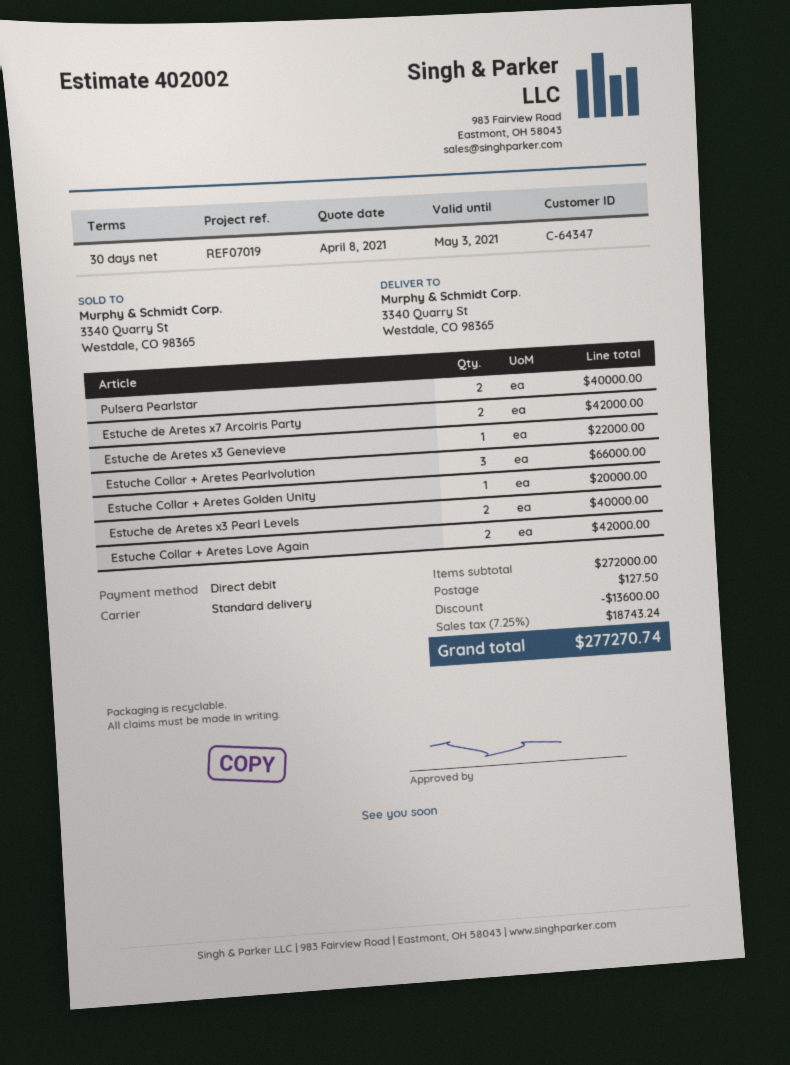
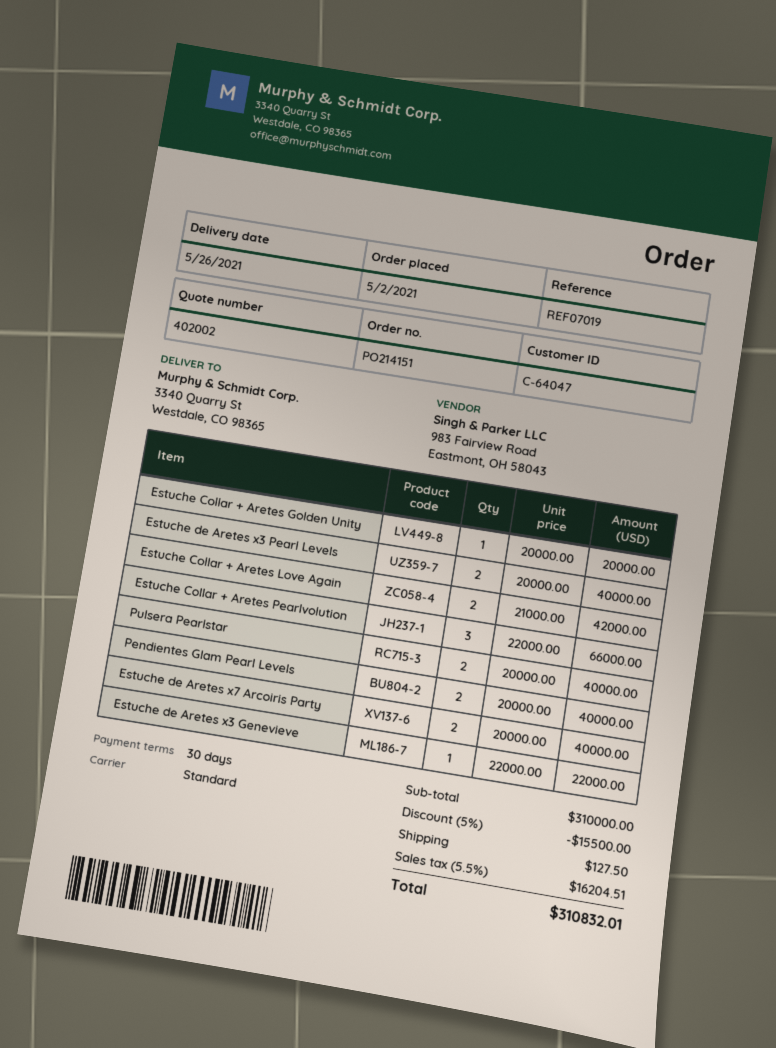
customer number: C-64347 -> C-64047
Estuche de Aretes x7 Arcoiris Party: 2 for 42000.00 -> 2 for 40000.00
Pendientes Glam Pearl Levels: none -> 2 for 40000.00
subtotal: 272000.00 -> 310000.00
discount: 13600.00 -> 15500.00
tax: 7.25% = 18743.24 -> 5.5% = 16204.51
total: 277270.74 -> 310832.01

